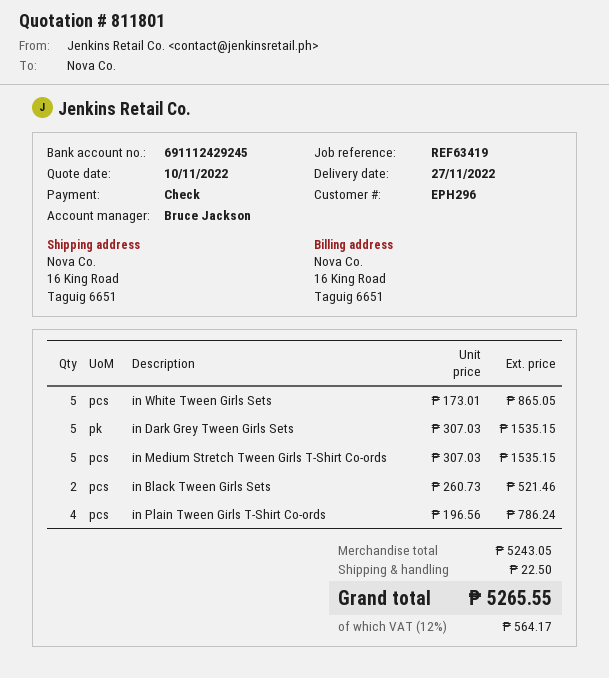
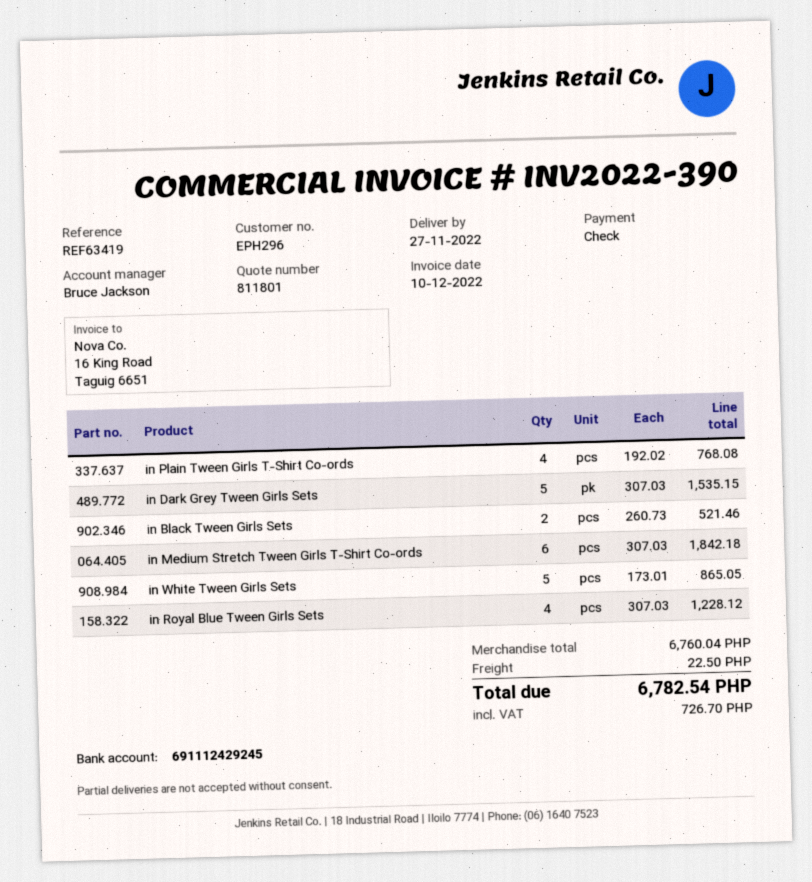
in Medium Stretch Tween Girls T-Shirt Co-ords: 5 x 307.03 = 1535.15 -> 6 x 307.03 = 1842.18
in Plain Tween Girls T-Shirt Co-ords: 4 x 196.56 = 786.24 -> 4 x 192.02 = 768.08
in Royal Blue Tween Girls Sets: none -> 4 x 307.03 = 1228.12
subtotal: 5243.05 -> 6760.04
tax: 564.17 -> 726.70
total: 5265.55 -> 6782.54

